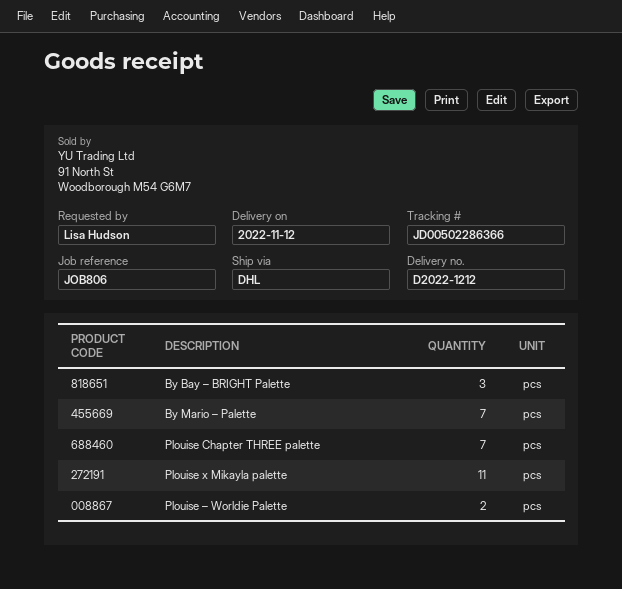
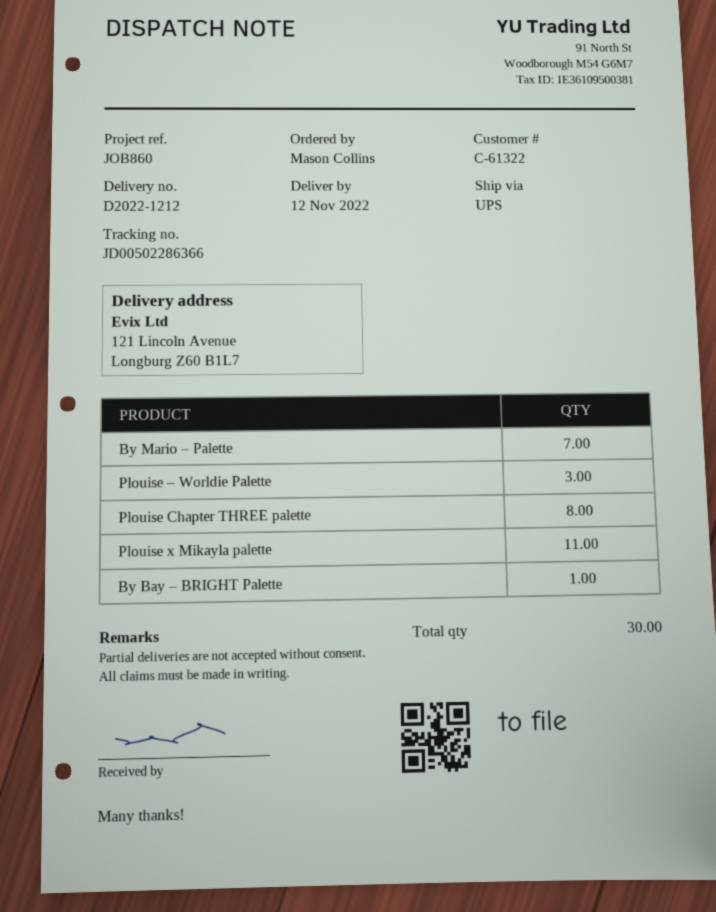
reference: JOB806 -> JOB860
ordered by: Lisa Hudson -> Mason Collins
shipping method: DHL -> UPS
By Bay – BRIGHT Palette: 3 -> 1
Plouise Chapter THREE palette: 7 -> 8
Plouise – Worldie Palette: 2 -> 3

